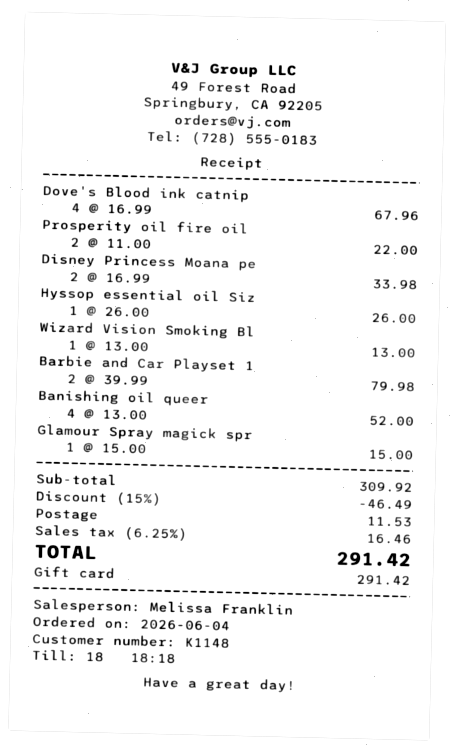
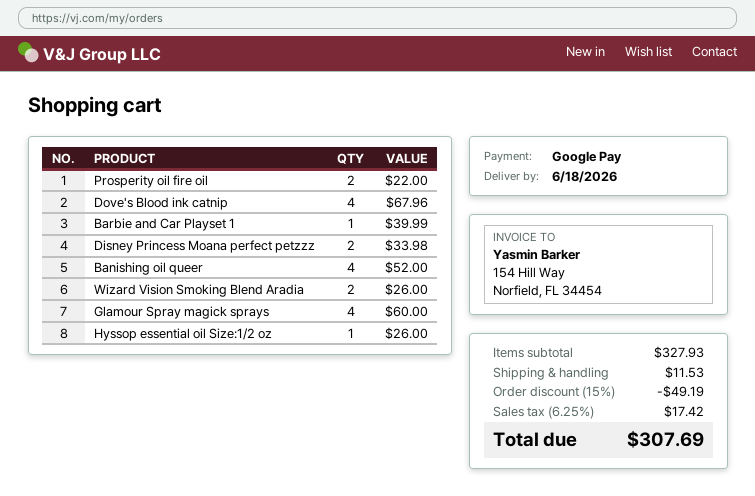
payment method: gift card -> Google Pay
Wizard Vision Smoking Bl: 1 for 13.00 -> 2 for 26.00
Barbie and Car Playset 1: 2 for 79.98 -> 1 for 39.99
Glamour Spray magick spr: 1 for 15.00 -> 4 for 60.00
subtotal: 309.92 -> 327.93
discount: 15% = 46.49 -> 15% = 49.19
tax: 6.25% = 16.46 -> 6.25% = 17.42
total: 291.42 -> 307.69

